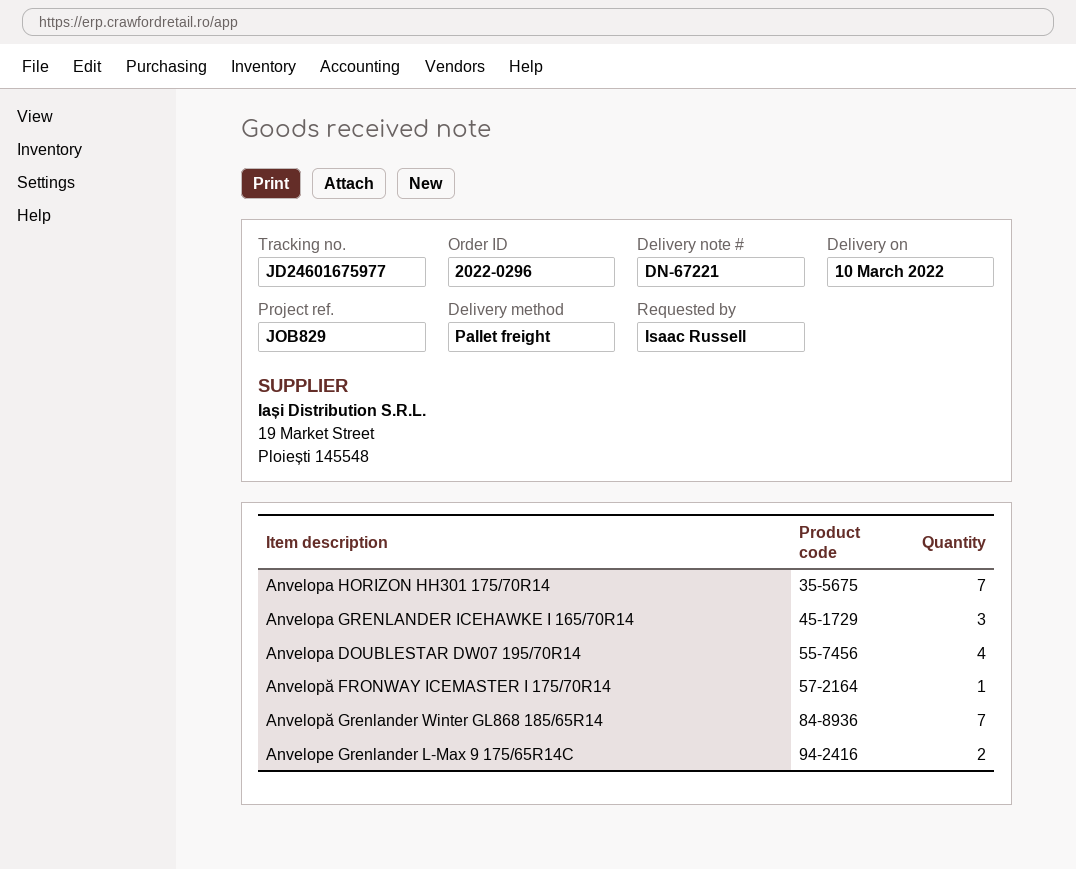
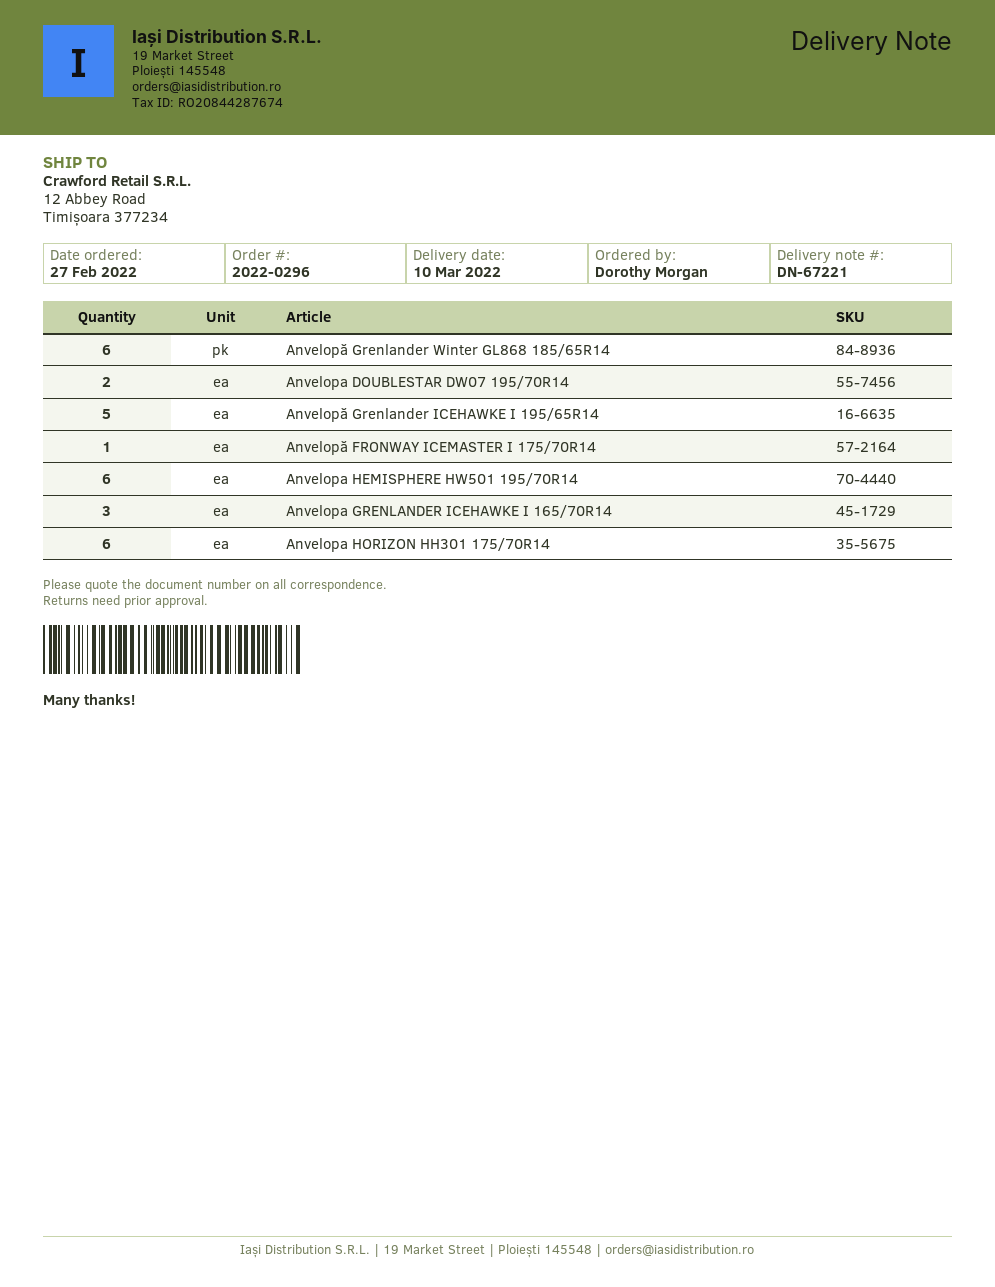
ordered by: Isaac Russell -> Dorothy Morgan
Anvelopa HORIZON HH301 175/70R14: 7 -> 6
Anvelopa DOUBLESTAR DW07 195/70R14: 4 -> 2
Anvelopă Grenlander Winter GL868 185/65R14: 7 -> 6
Anvelope Grenlander L-Max 9 175/65R14C: 2 -> none
Anvelopă Grenlander ICEHAWKE I 195/65R14: none -> 5
Anvelopa HEMISPHERE HW501 195/70R14: none -> 6

